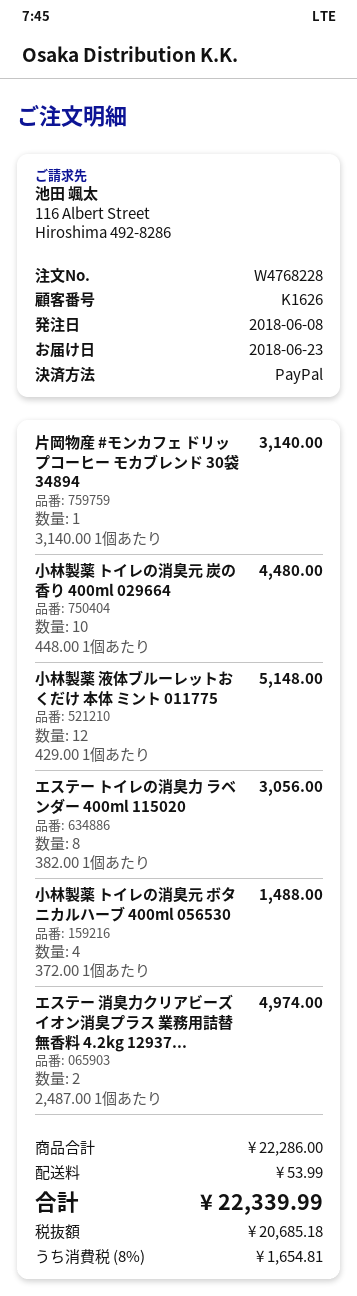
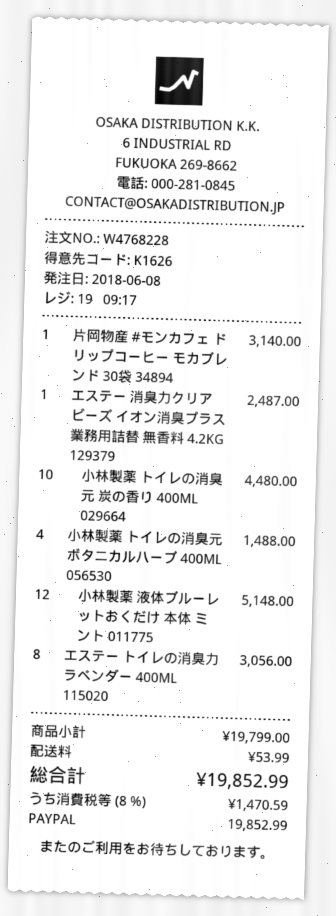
エステー 消臭力クリアビーズ イオン消臭プラス 業務用詰替 無香料 4.2kg 12937...: 2 for 4974.00 -> 1 for 2487.00
subtotal: 22286.00 -> 19799.00
tax: 8% = 1654.81 -> 8% = 1470.59
total: 22339.99 -> 19852.99

